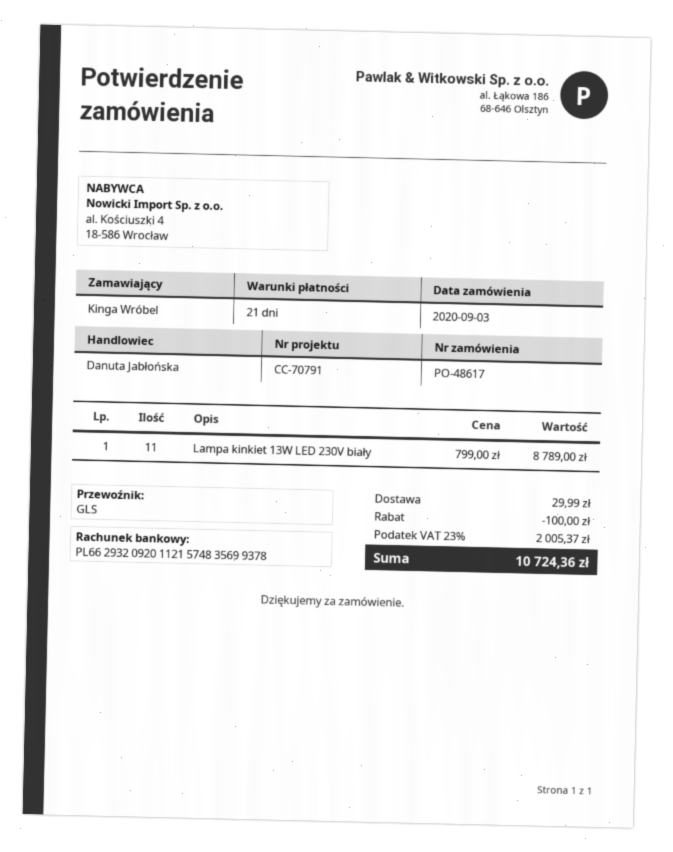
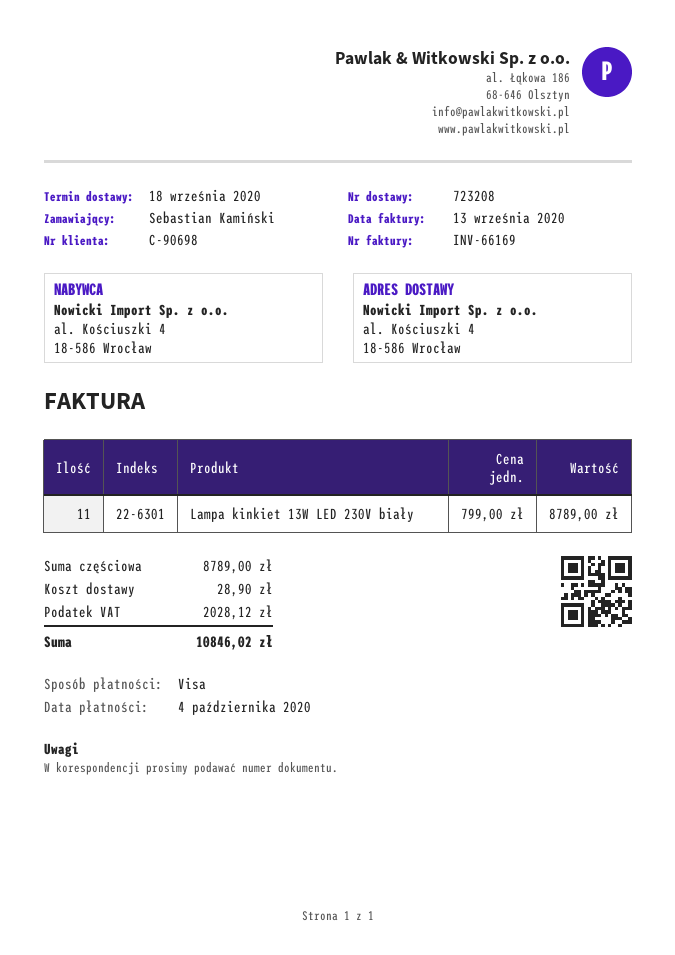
ordered by: Kinga Wróbel -> Sebastian Kamiński
discount: 100.00 -> none
shipping: 29.99 -> 28.90
tax: 2005.37 -> 2028.12
total: 10724.36 -> 10846.02

